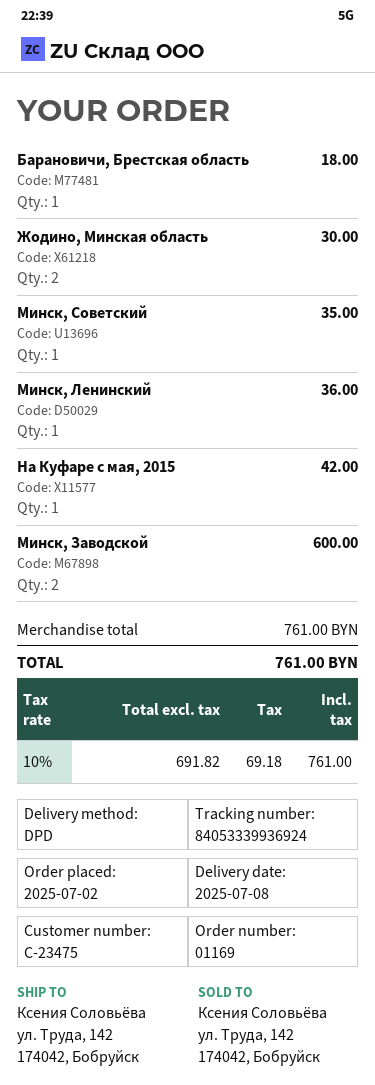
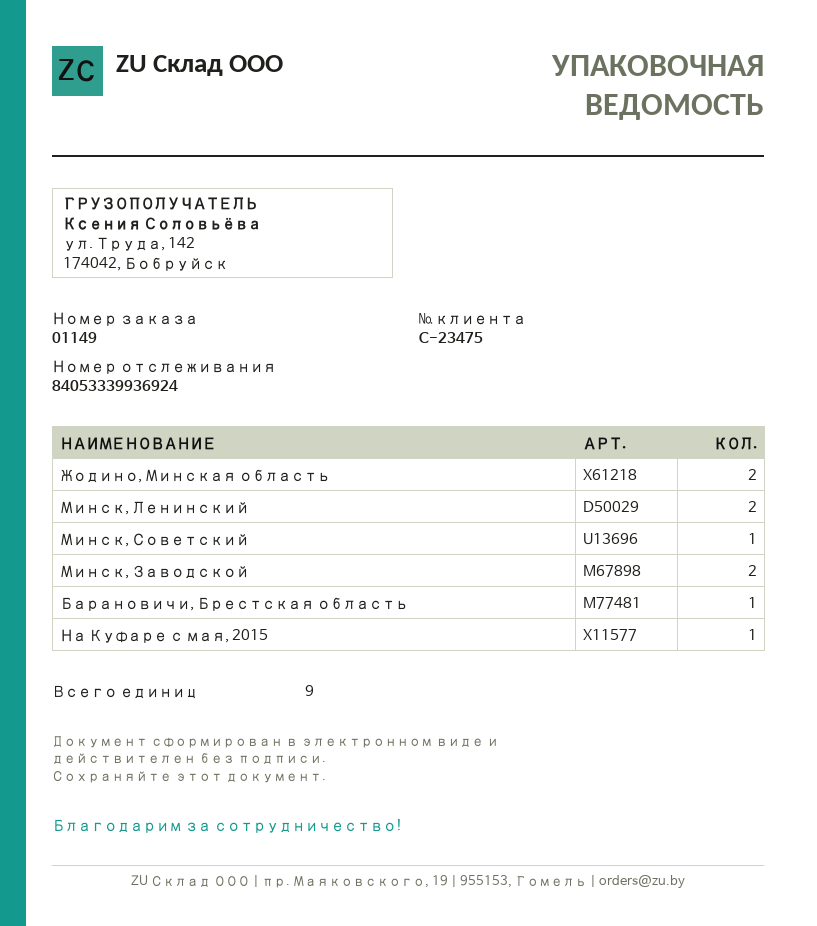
order number: 01169 -> 01149
Минск, Ленинский: 1 -> 2

